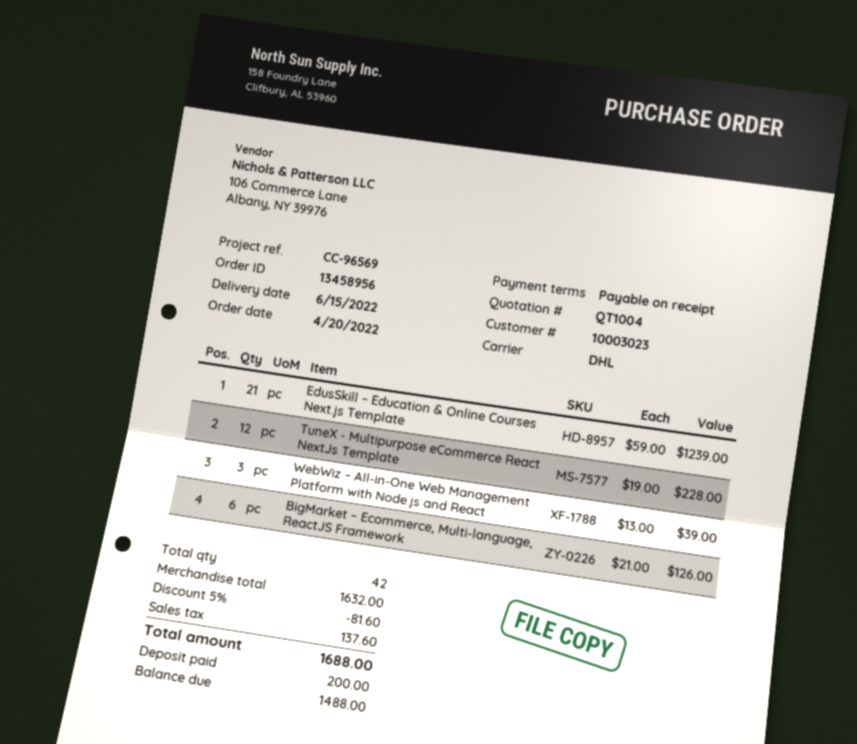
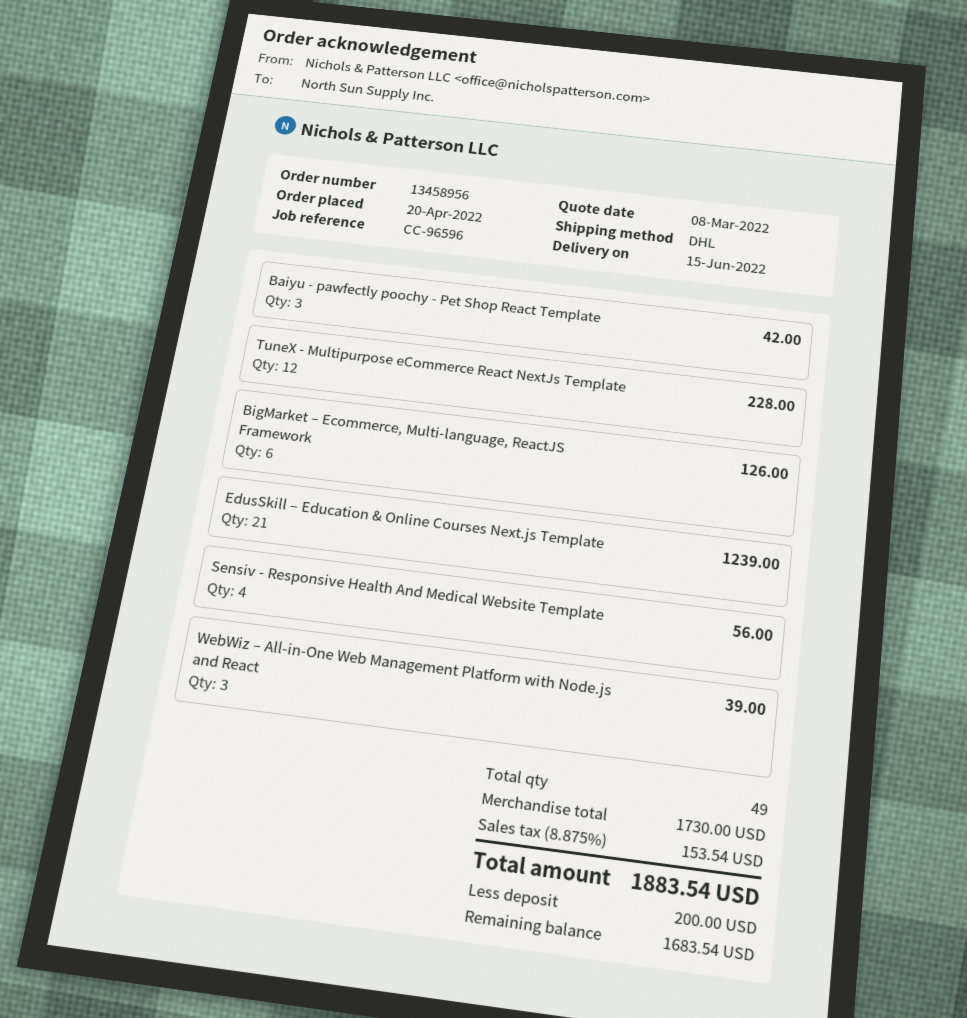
reference: CC-96569 -> CC-96596
Baiyu - pawfectly poochy - Pet Shop React Template: none -> 3 for 42.00
Sensiv - Responsive Health And Medical Website Template: none -> 4 for 56.00
total quantity: 42 -> 49
subtotal: 1632.00 -> 1730.00
discount: 5% = 81.60 -> none
tax: 137.60 -> 153.54
total: 1688.00 -> 1883.54
balance: 1488.00 -> 1683.54

